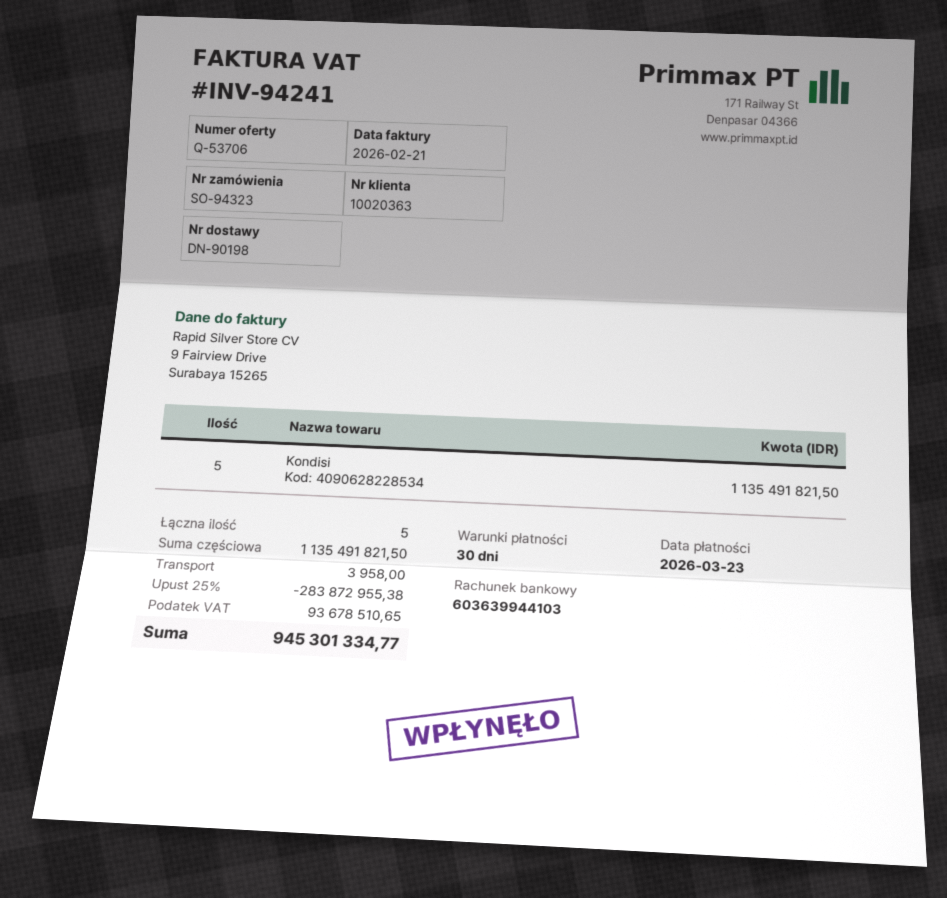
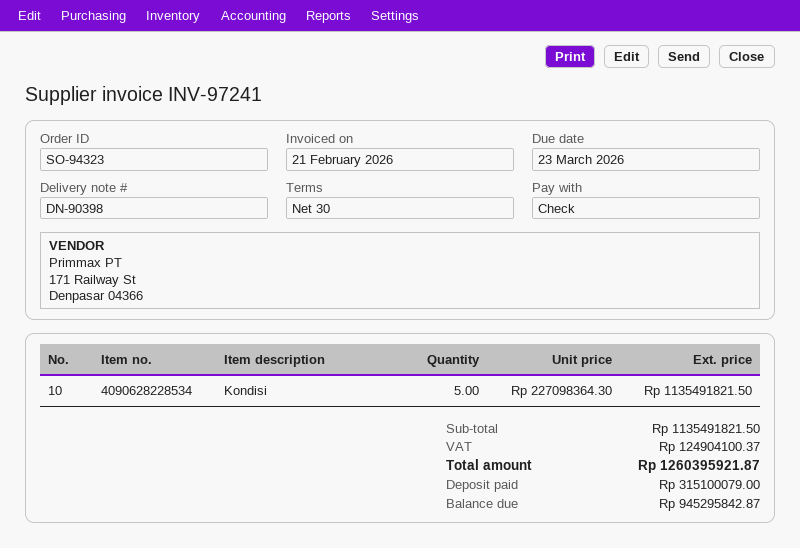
delivery note number: DN-90198 -> DN-90398
invoice number: INV-94241 -> INV-97241
discount: 25% = 283872955.38 -> none
shipping: 3958.00 -> none
tax: 93678510.65 -> 124904100.37
total: 945301334.77 -> 1260395921.87

